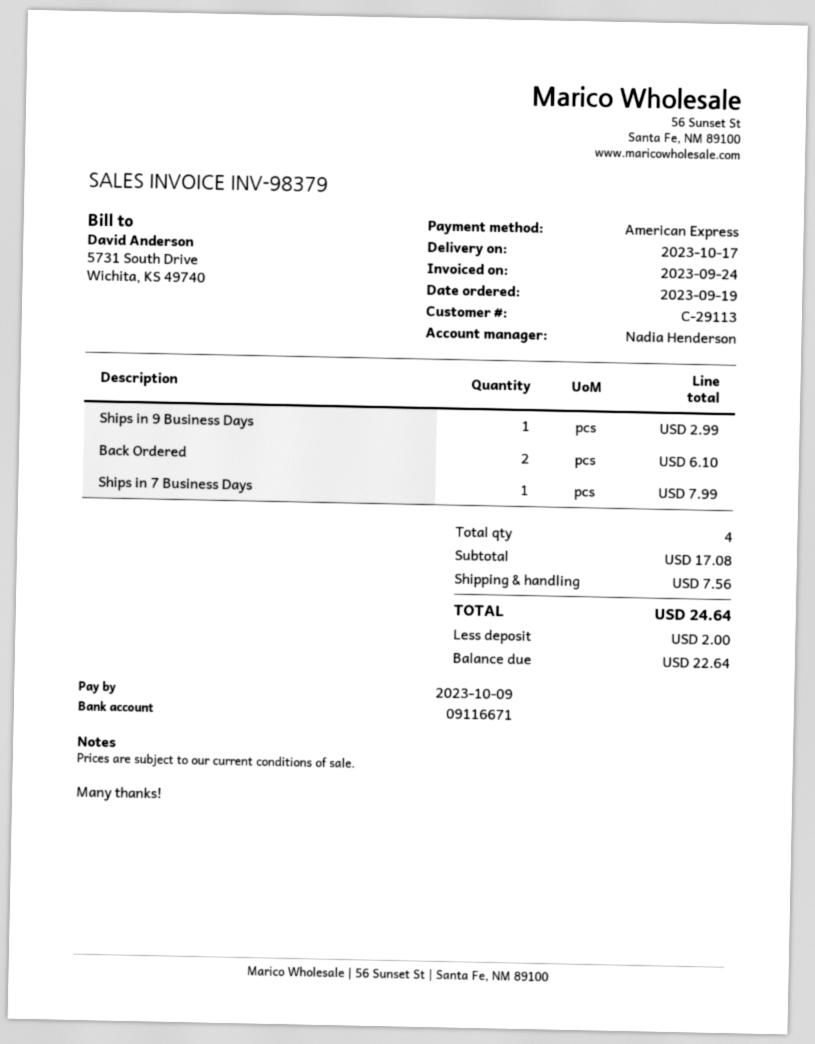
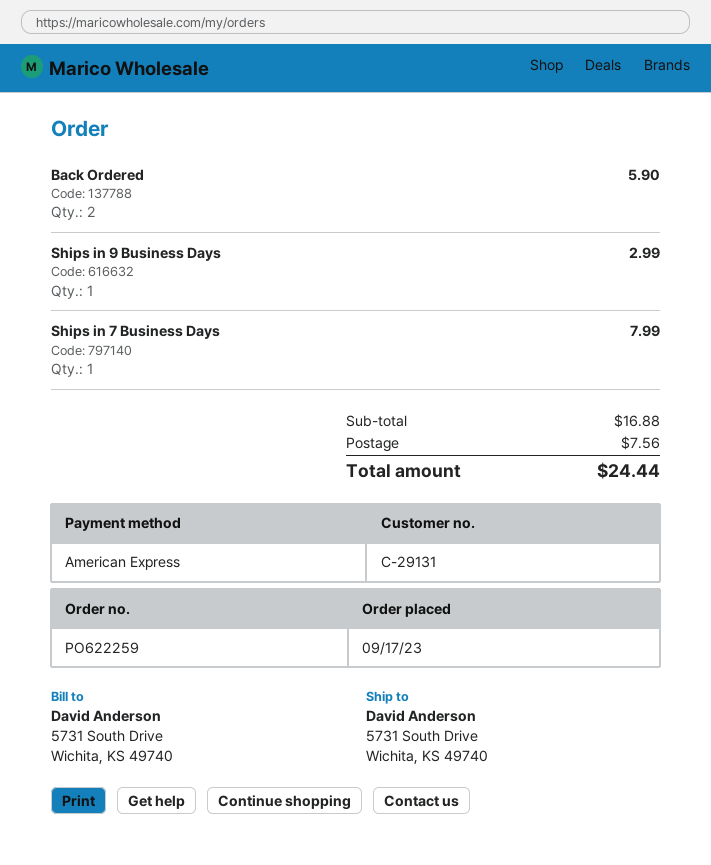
order date: 2023-09-19 -> 2023-09-17
customer number: C-29113 -> C-29131
Back Ordered: 2 for 6.10 -> 2 for 5.90
subtotal: 17.08 -> 16.88
total: 24.64 -> 24.44

